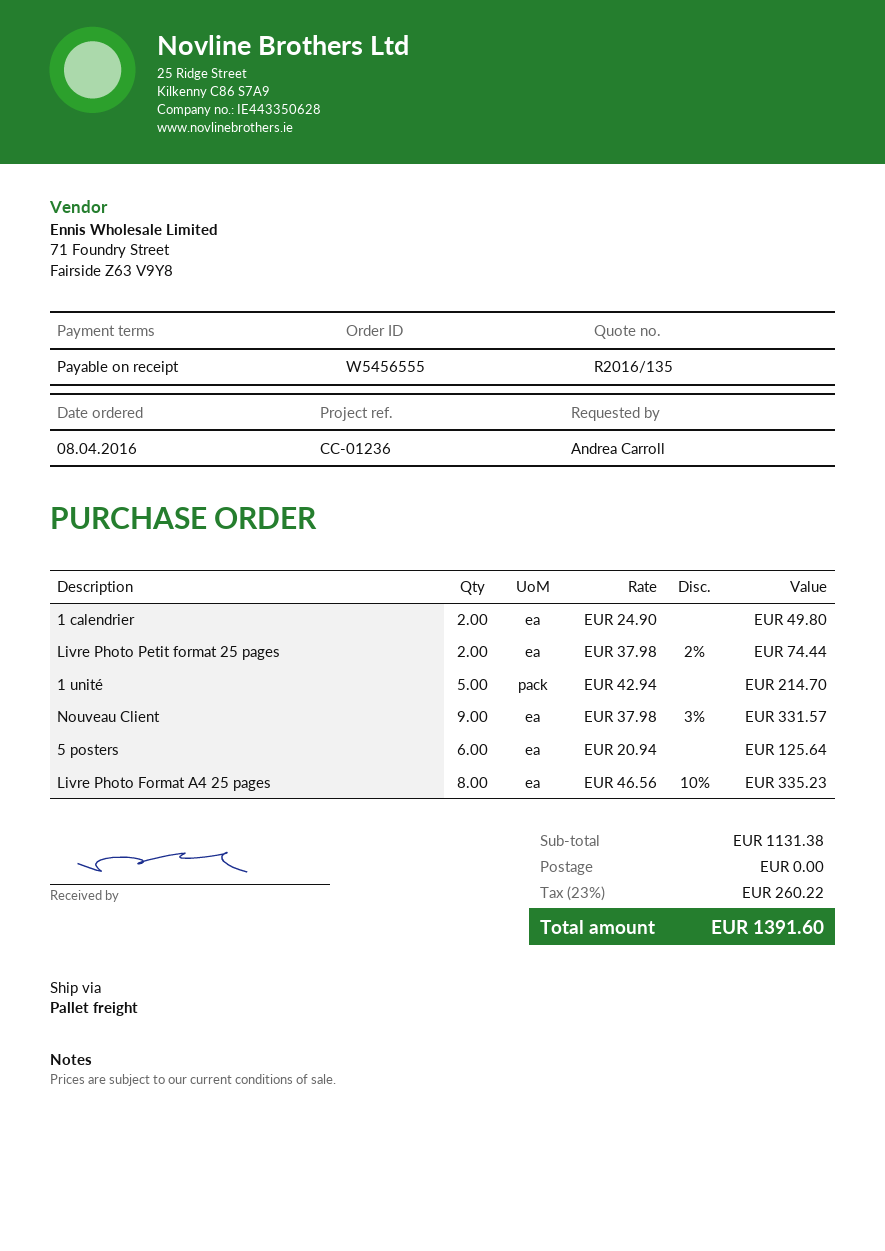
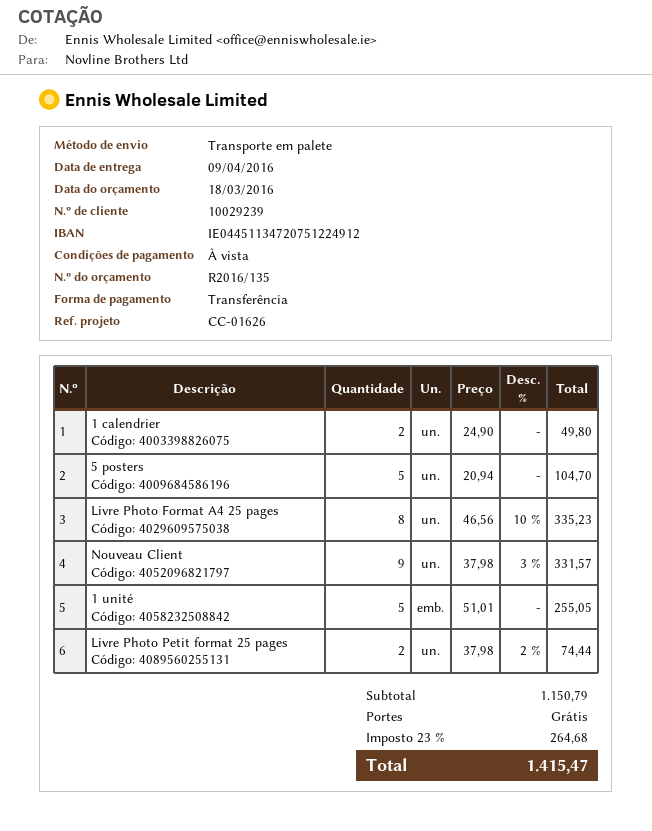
reference: CC-01236 -> CC-01626
1 unité: 5 x 42.94 = 214.70 -> 5 x 51.01 = 255.05
5 posters: 6 x 20.94 = 125.64 -> 5 x 20.94 = 104.70
subtotal: 1131.38 -> 1150.79
tax: 23% = 260.22 -> 23% = 264.68
total: 1391.60 -> 1415.47

